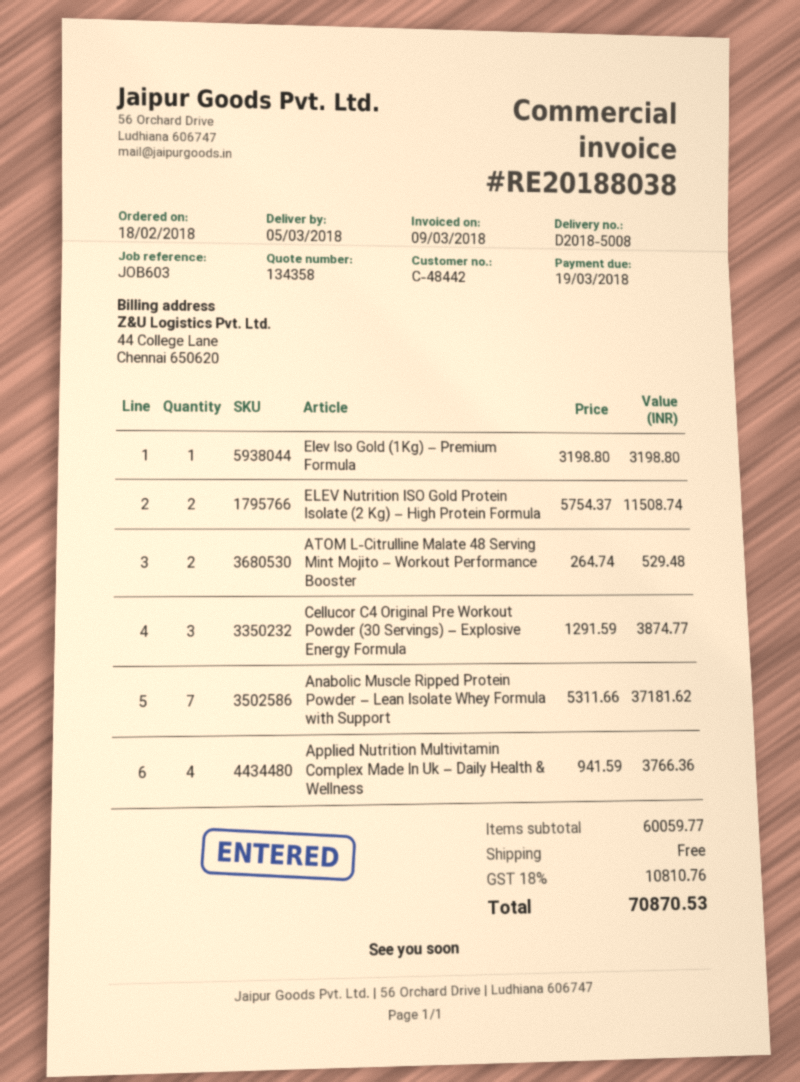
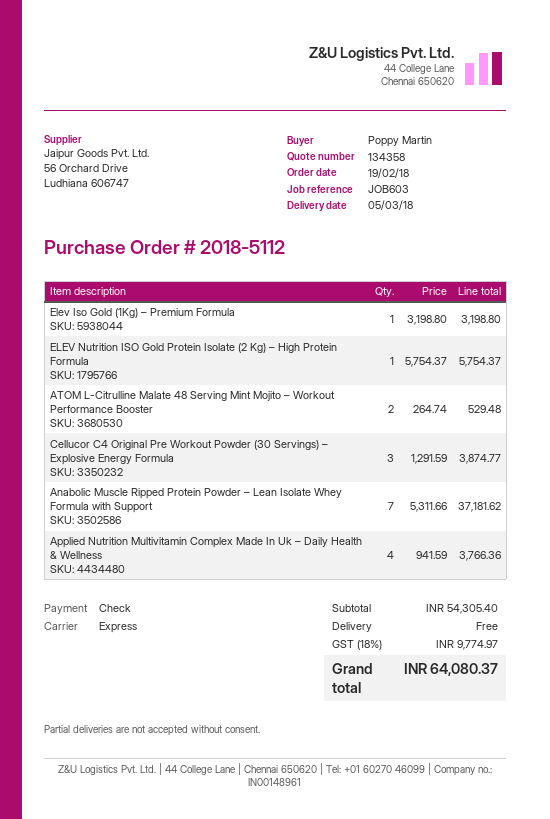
order date: 2018-02-18 -> 2018-02-19
ELEV Nutrition ISO Gold Protein Isolate (2 Kg) – High Protein Formula: 2 x 5754.37 = 11508.74 -> 1 x 5754.37 = 5754.37
subtotal: 60059.77 -> 54305.40
tax: 18% = 10810.76 -> 18% = 9774.97
total: 70870.53 -> 64080.37

